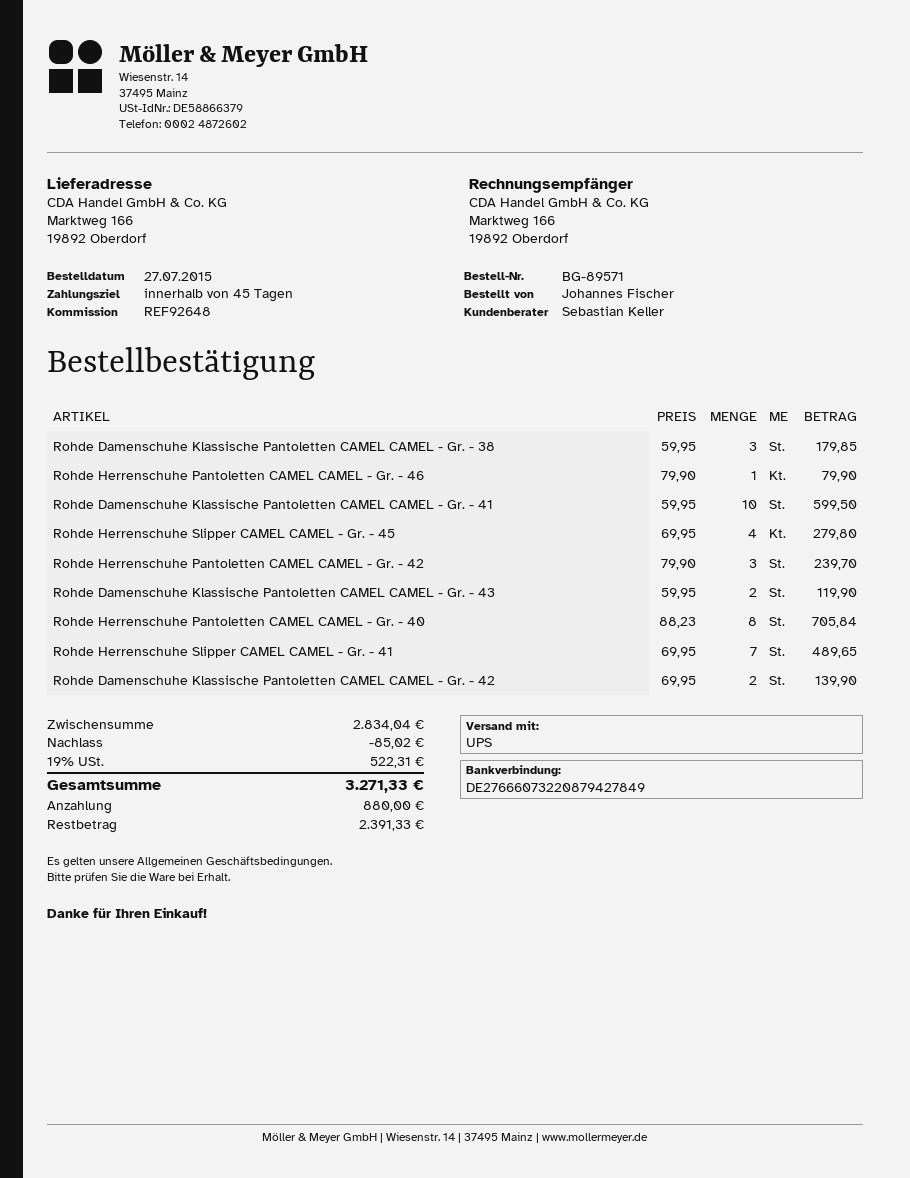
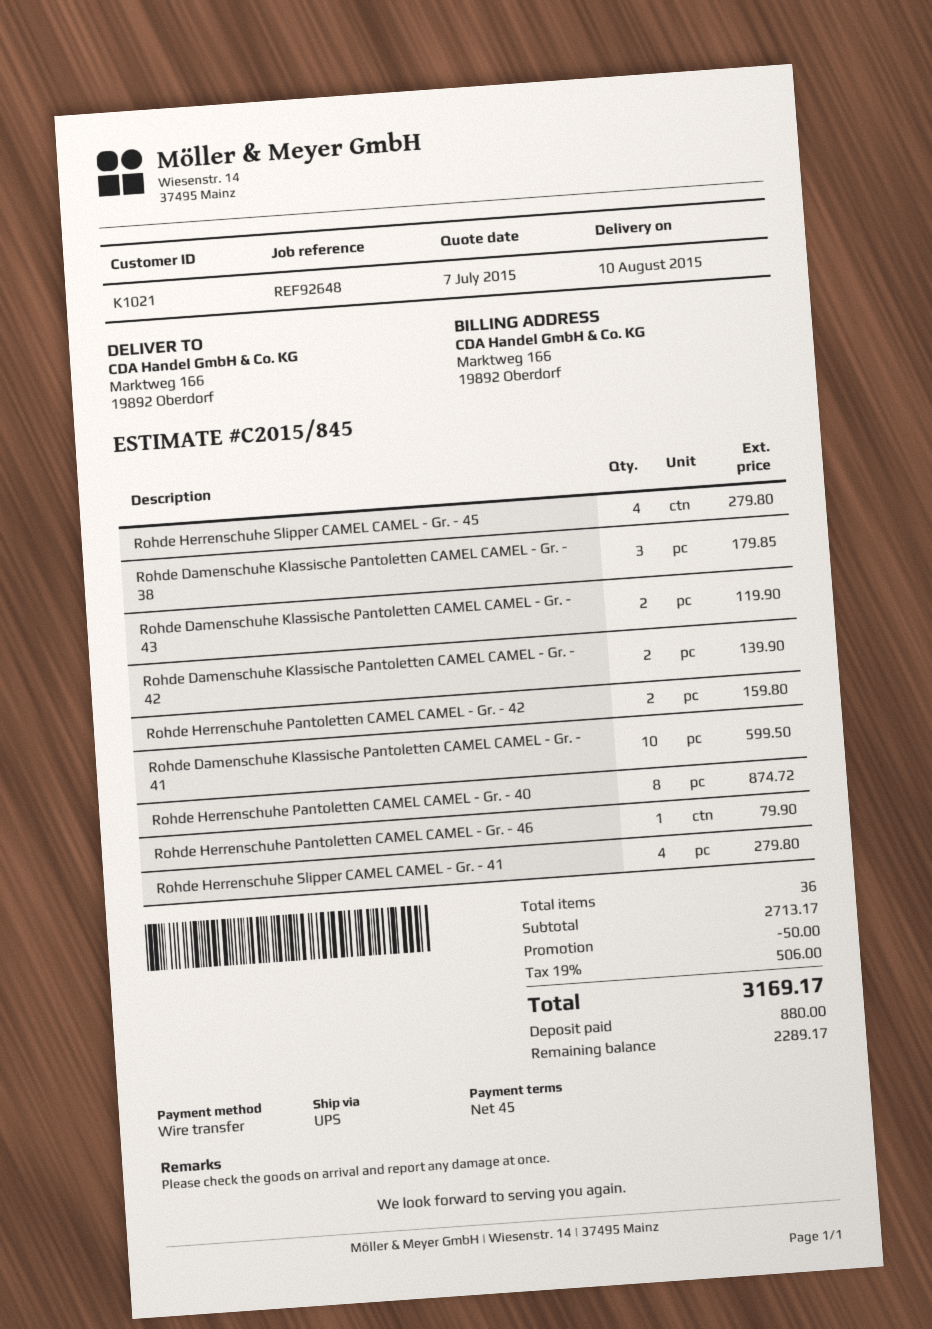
Rohde Herrenschuhe Pantoletten CAMEL CAMEL - Gr. - 42: 3 for 239.70 -> 2 for 159.80
Rohde Herrenschuhe Pantoletten CAMEL CAMEL - Gr. - 40: 8 for 705.84 -> 8 for 874.72
Rohde Herrenschuhe Slipper CAMEL CAMEL - Gr. - 41: 7 for 489.65 -> 4 for 279.80
subtotal: 2834.04 -> 2713.17
discount: 85.02 -> 50.00
tax: 19% = 522.31 -> 19% = 506.00
total: 3271.33 -> 3169.17
balance: 2391.33 -> 2289.17

